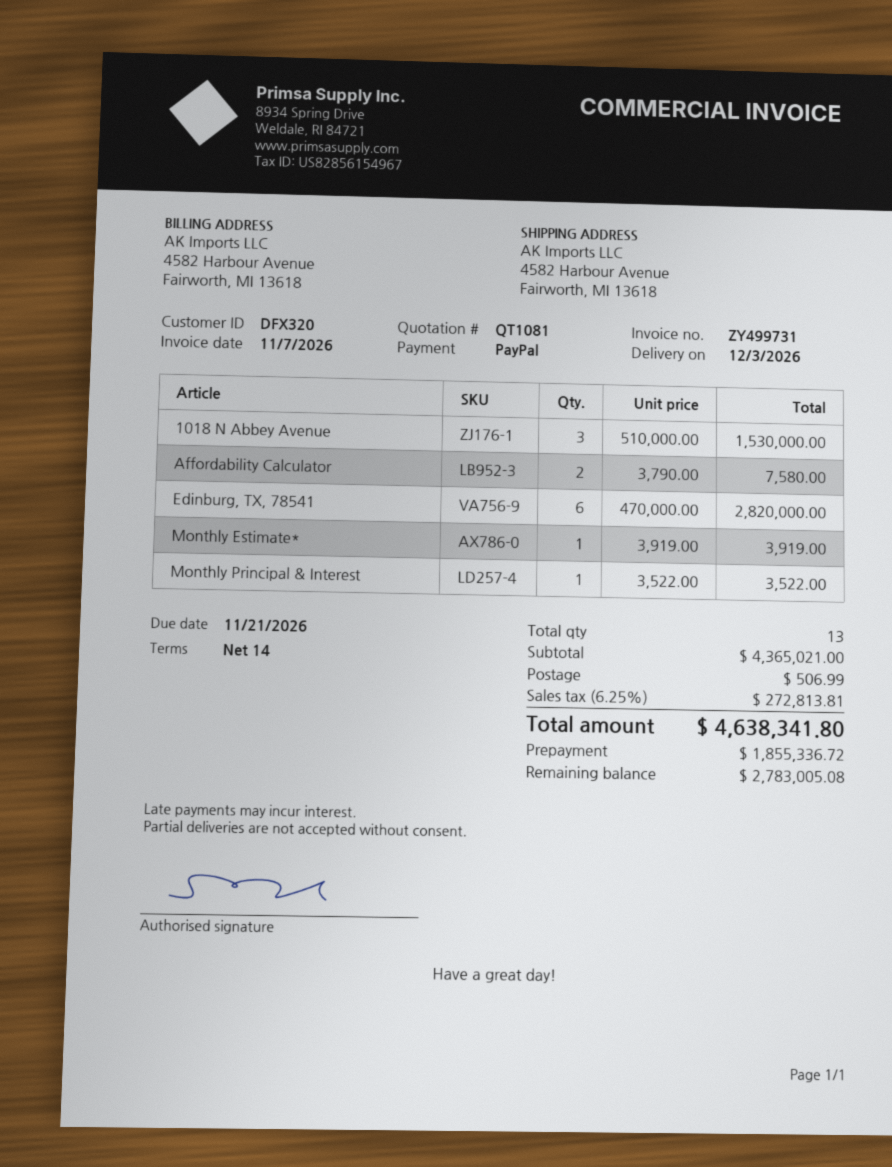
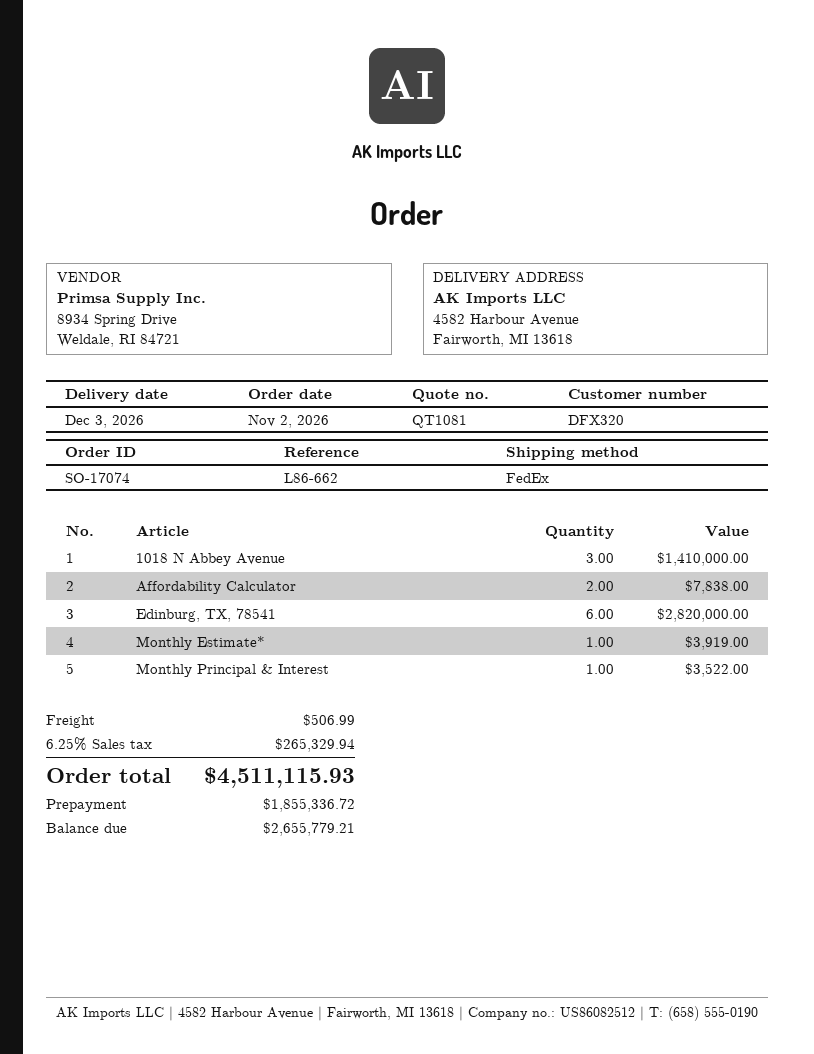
1018 N Abbey Avenue: 3 for 1530000.00 -> 3 for 1410000.00
Affordability Calculator: 2 for 7580.00 -> 2 for 7838.00
tax: 6.25% = 272813.81 -> 6.25% = 265329.94
total: 4638341.80 -> 4511115.93
balance: 2783005.08 -> 2655779.21

